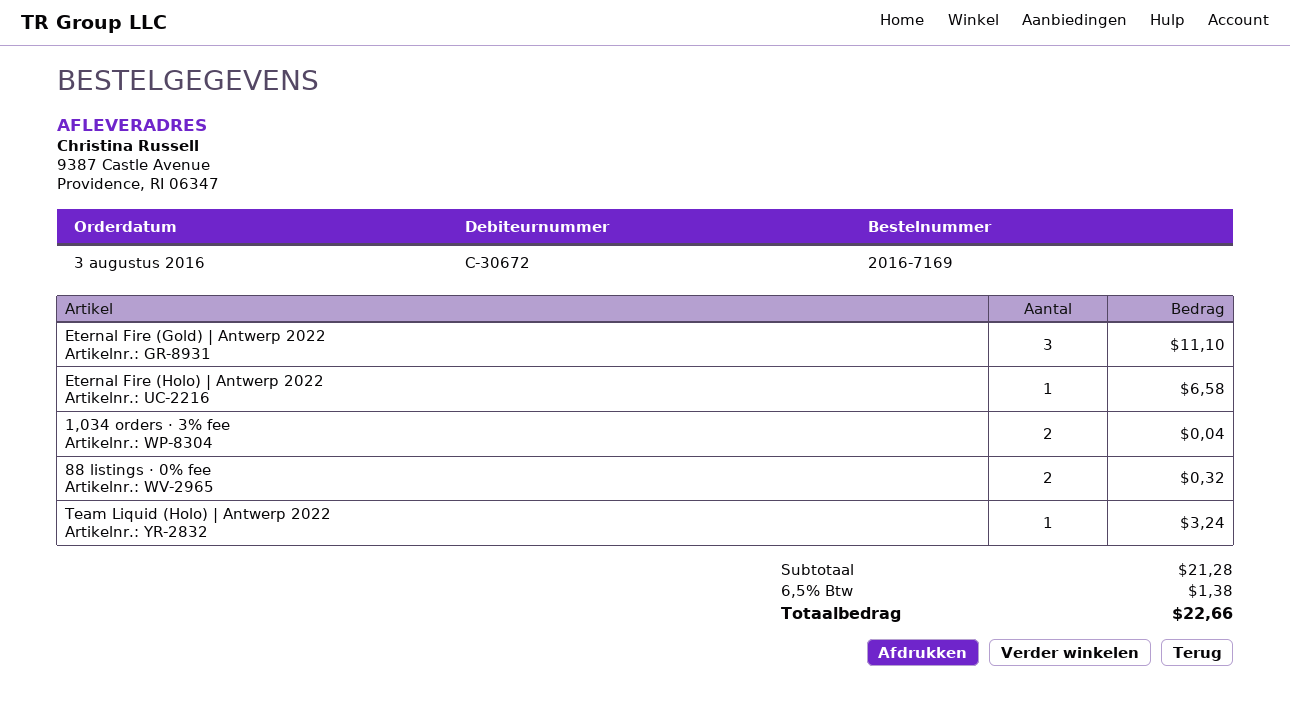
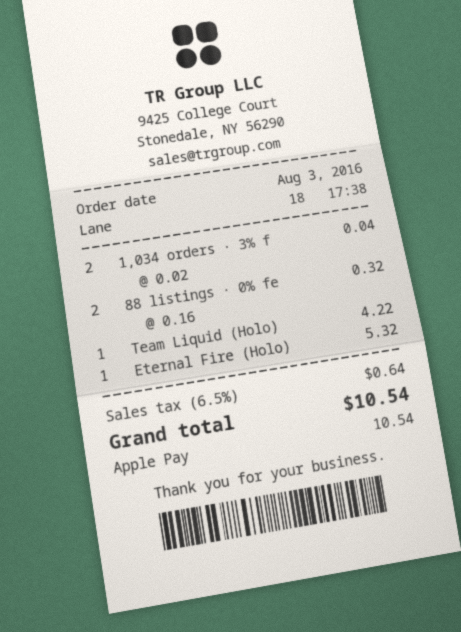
Eternal Fire (Gold) | Antwerp 2022: 3 for 11.10 -> none
Eternal Fire (Holo) | Antwerp 2022: 1 for 6.58 -> 1 for 5.32
Team Liquid (Holo) | Antwerp 2022: 1 for 3.24 -> 1 for 4.22
tax: 6.5% = 1.38 -> 6.5% = 0.64
total: 22.66 -> 10.54

